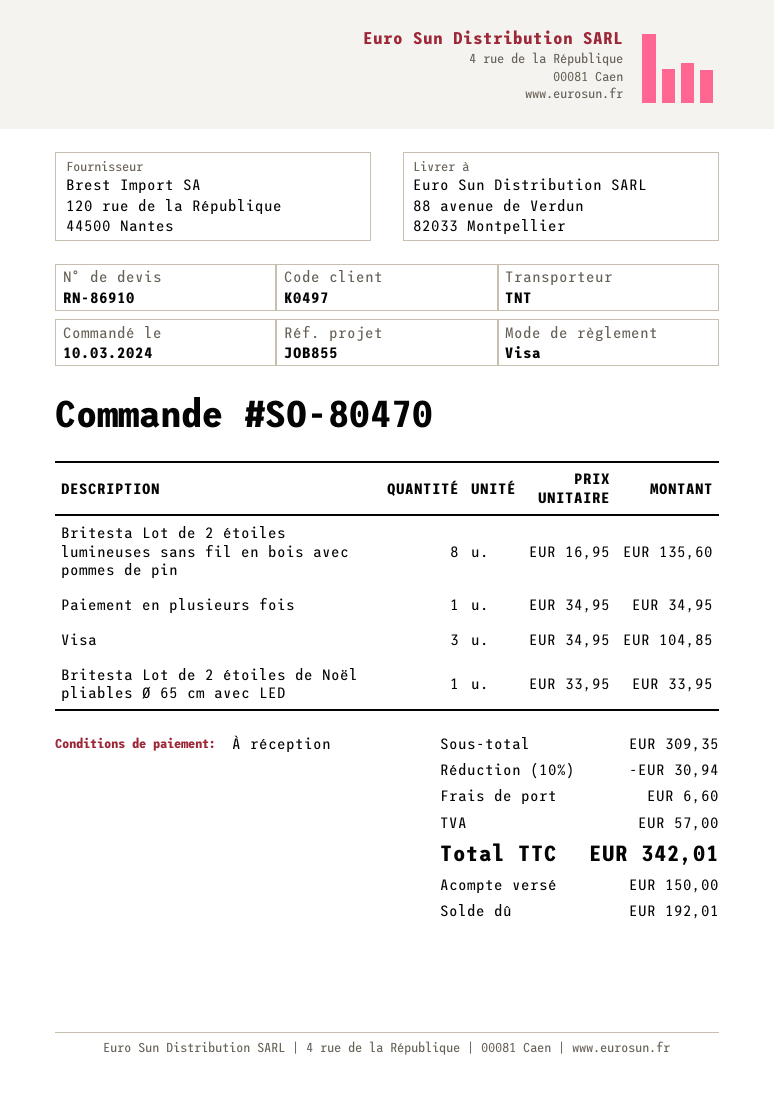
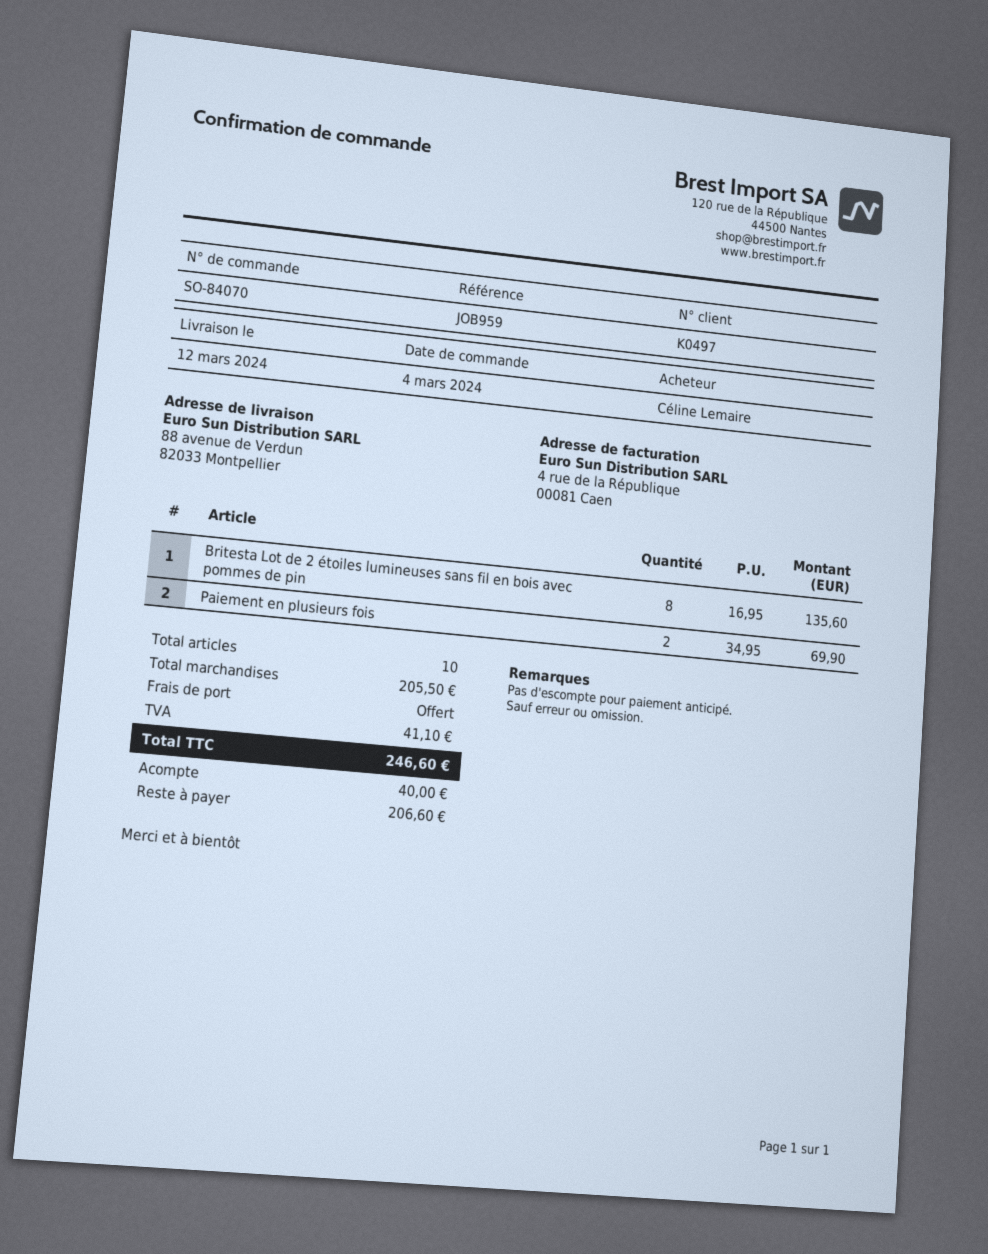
order number: SO-80470 -> SO-84070
order date: 2024-03-10 -> 2024-03-04
reference: JOB855 -> JOB959
Paiement en plusieurs fois: 1 x 34.95 = 34.95 -> 2 x 34.95 = 69.90
Visa: 3 x 34.95 = 104.85 -> none
Britesta Lot de 2 étoiles de Noël pliables Ø 65 cm avec LED: 1 x 33.95 = 33.95 -> none
subtotal: 309.35 -> 205.50
discount: 10% = 30.94 -> none
shipping: 6.60 -> 0.00
tax: 57.00 -> 41.10
total: 342.01 -> 246.60
deposit: 150.00 -> 40.00
balance: 192.01 -> 206.60

